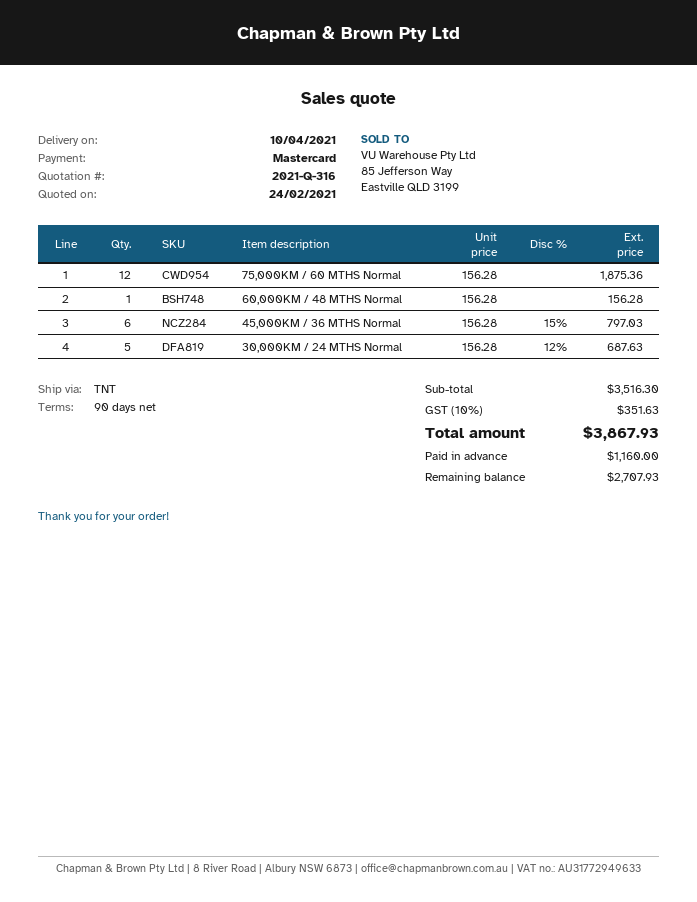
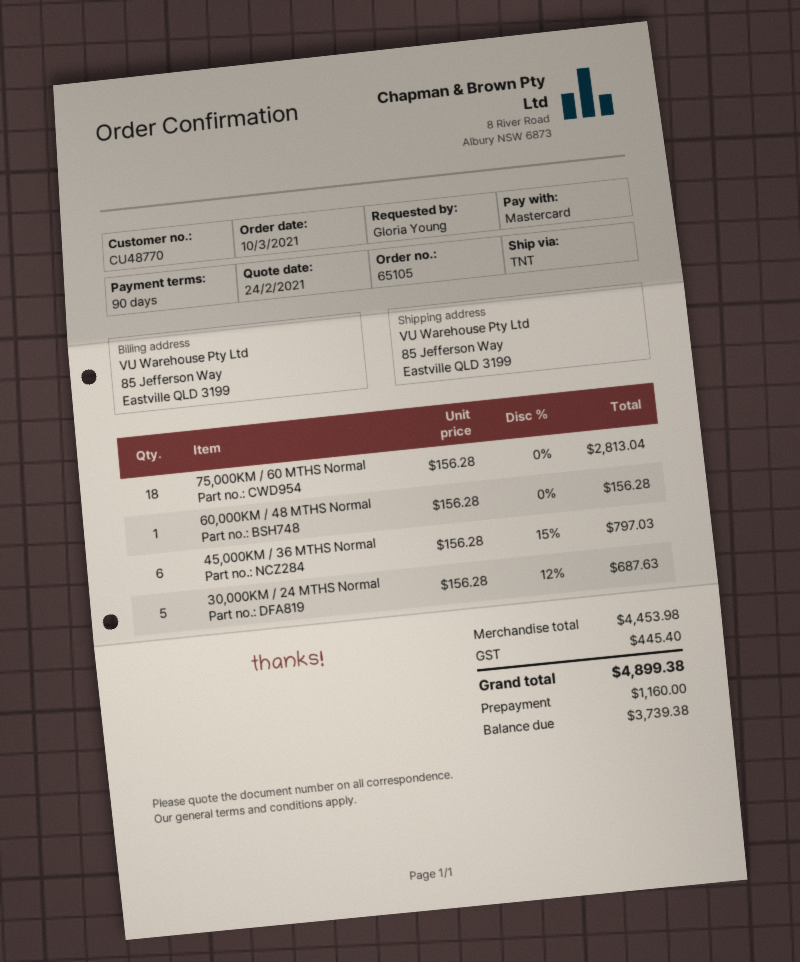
75,000KM / 60 MTHS Normal: 12 x 156.28 = 1875.36 -> 18 x 156.28 = 2813.04
subtotal: 3516.30 -> 4453.98
tax: 351.63 -> 445.40
total: 3867.93 -> 4899.38
balance: 2707.93 -> 3739.38

